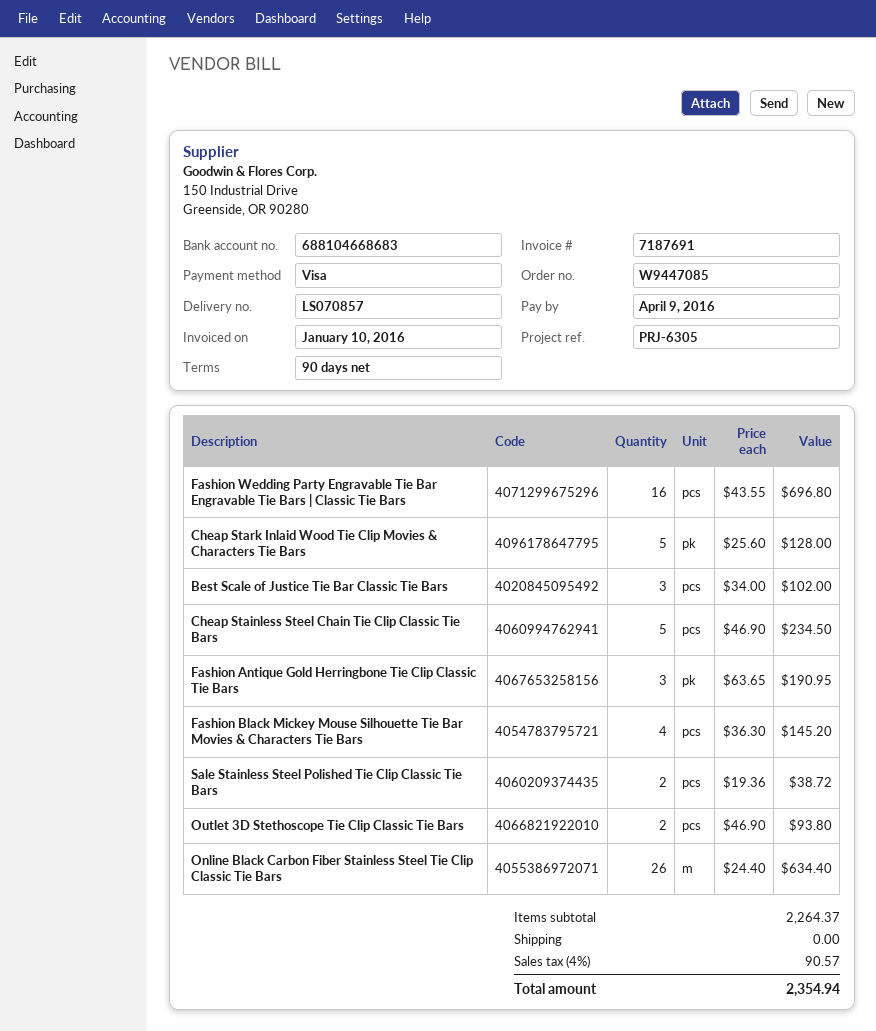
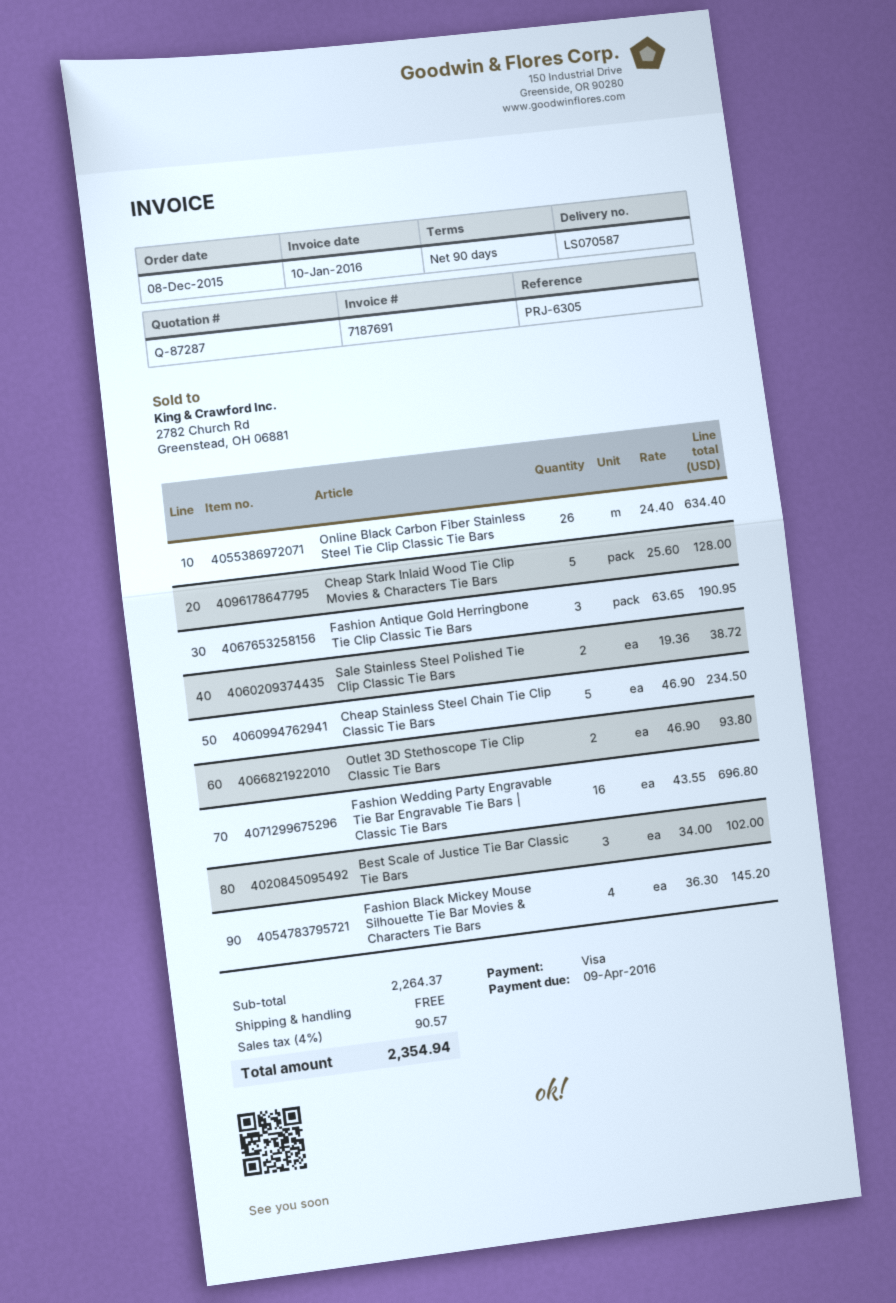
delivery note number: LS070857 -> LS070587

